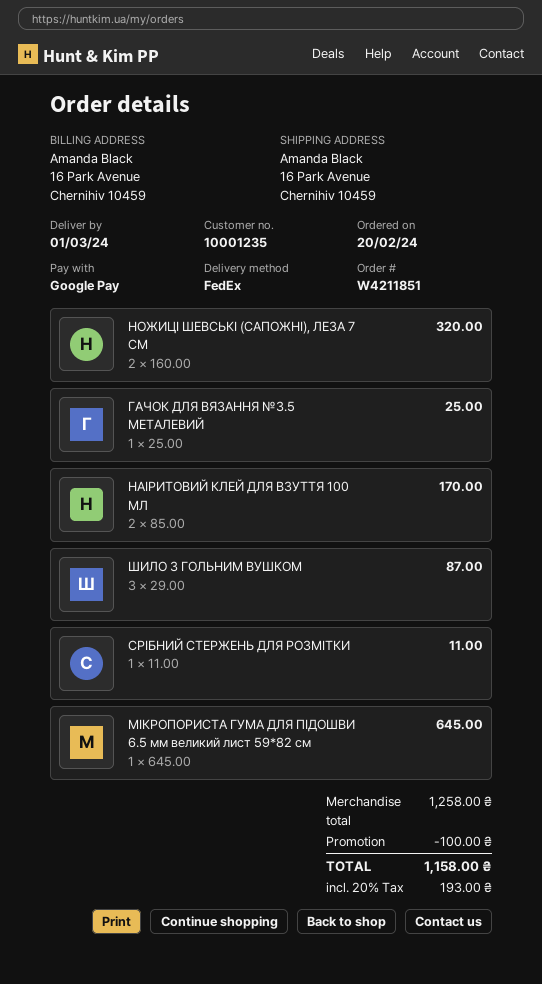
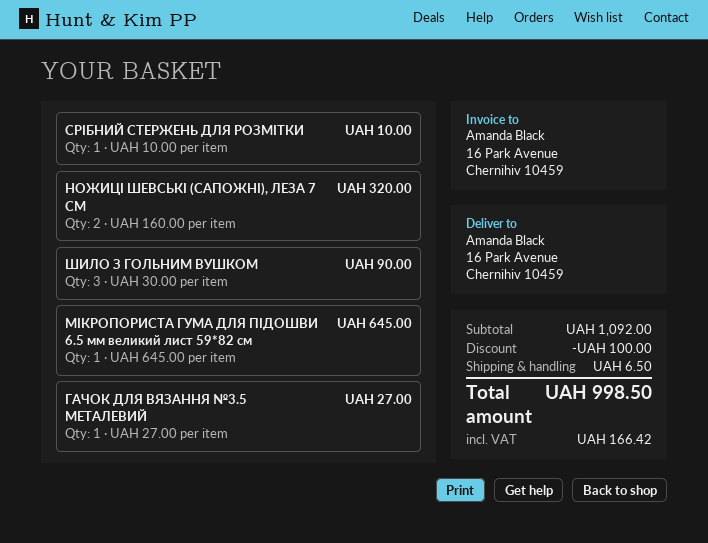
ГАЧОК ДЛЯ ВЯЗАННЯ №3.5 МЕТАЛЕВИЙ: 1 x 25.00 = 25.00 -> 1 x 27.00 = 27.00
НАІРИТОВИЙ КЛЕЙ ДЛЯ ВЗУТТЯ 100 МЛ: 2 x 85.00 = 170.00 -> none
ШИЛО З ГОЛЬНИМ ВУШКОМ: 3 x 29.00 = 87.00 -> 3 x 30.00 = 90.00
СРІБНИЙ СТЕРЖЕНЬ ДЛЯ РОЗМІТКИ: 1 x 11.00 = 11.00 -> 1 x 10.00 = 10.00
subtotal: 1258.00 -> 1092.00
shipping: none -> 6.50
tax: 193.00 -> 166.42
total: 1158.00 -> 998.50

